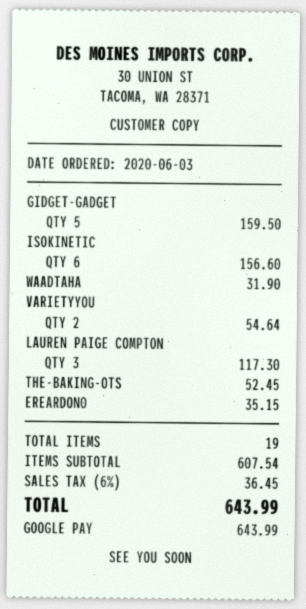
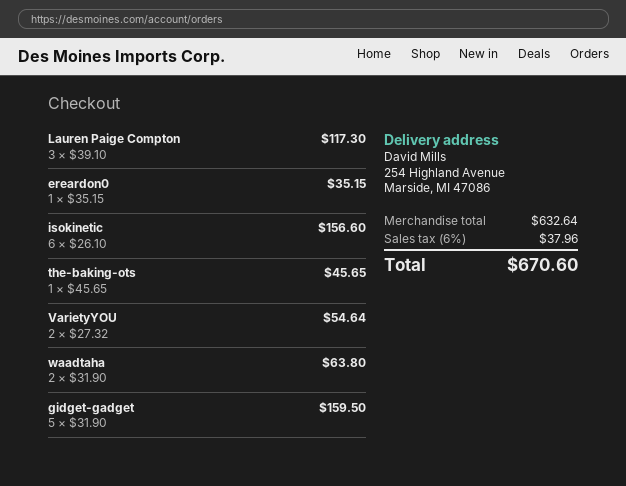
WAADTAHA: 1 for 31.90 -> 2 for 63.80
THE-BAKING-OTS: 1 for 52.45 -> 1 for 45.65
subtotal: 607.54 -> 632.64
tax: 6% = 36.45 -> 6% = 37.96
total: 643.99 -> 670.60

